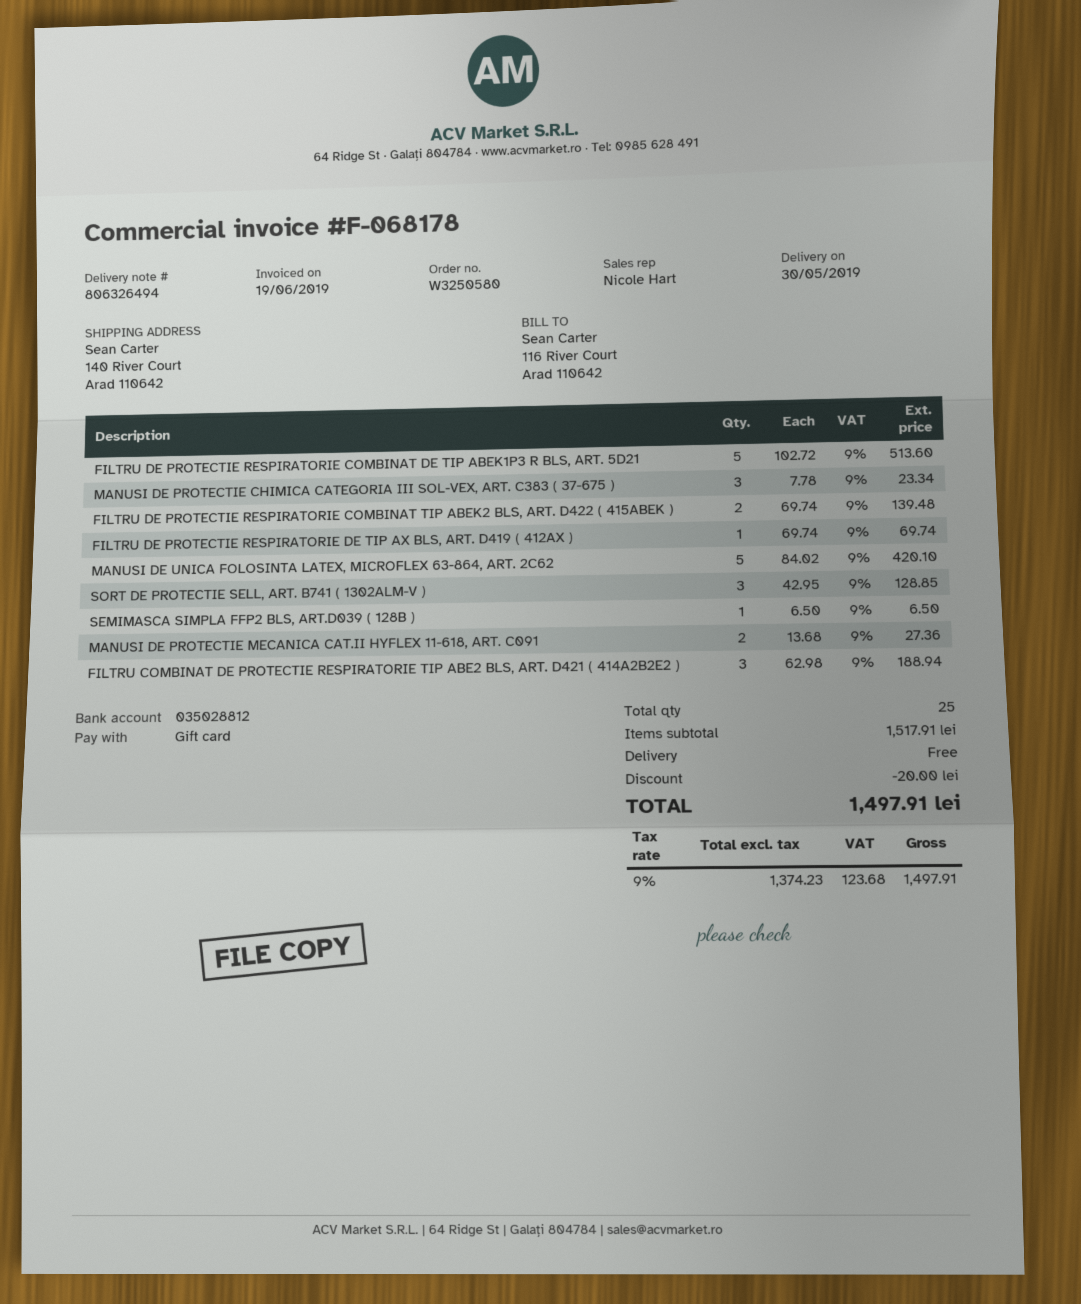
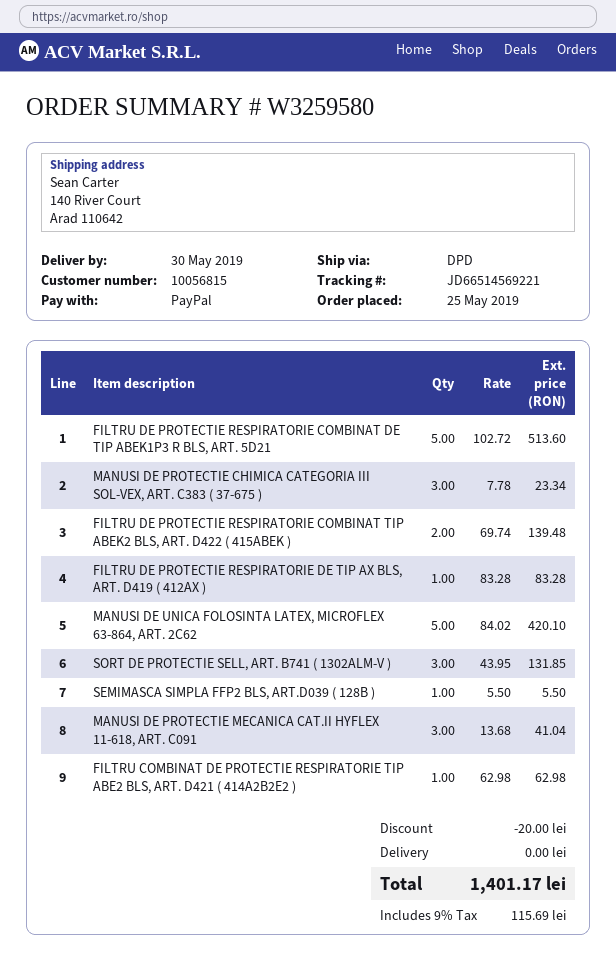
order number: W3250580 -> W3259580
payment method: gift card -> PayPal
FILTRU DE PROTECTIE RESPIRATORIE DE TIP AX BLS, ART. D419 ( 412AX ): 1 x 69.74 = 69.74 -> 1 x 83.28 = 83.28
SORT DE PROTECTIE SELL, ART. B741 ( 1302ALM-V ): 3 x 42.95 = 128.85 -> 3 x 43.95 = 131.85
SEMIMASCA SIMPLA FFP2 BLS, ART.D039 ( 128B ): 1 x 6.50 = 6.50 -> 1 x 5.50 = 5.50
MANUSI DE PROTECTIE MECANICA CAT.II HYFLEX 11-618, ART. C091: 2 x 13.68 = 27.36 -> 3 x 13.68 = 41.04
FILTRU COMBINAT DE PROTECTIE RESPIRATORIE TIP ABE2 BLS, ART. D421 ( 414A2B2E2 ): 3 x 62.98 = 188.94 -> 1 x 62.98 = 62.98
tax: 9% = 123.68 -> 9% = 115.69
total: 1497.91 -> 1401.17

